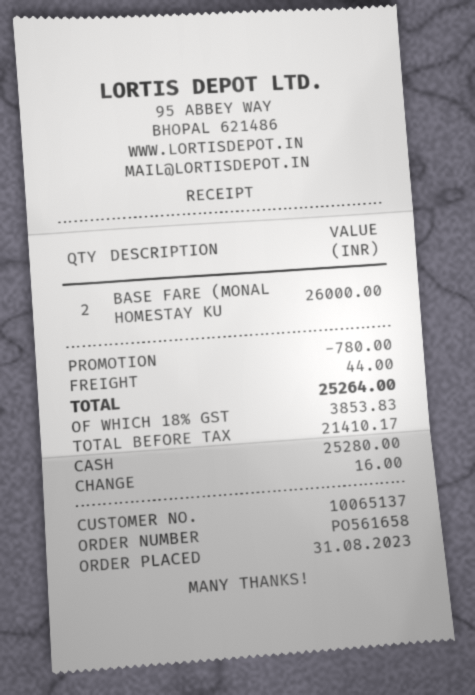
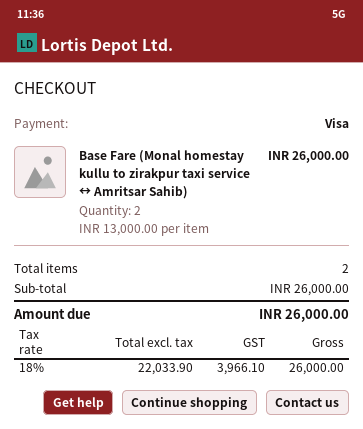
payment method: cash -> Visa
discount: 780.00 -> none
shipping: 44.00 -> none
net: 21410.17 -> 22033.90
tax: 18% = 3853.83 -> 18% = 3966.10
total: 25264.00 -> 26000.00

